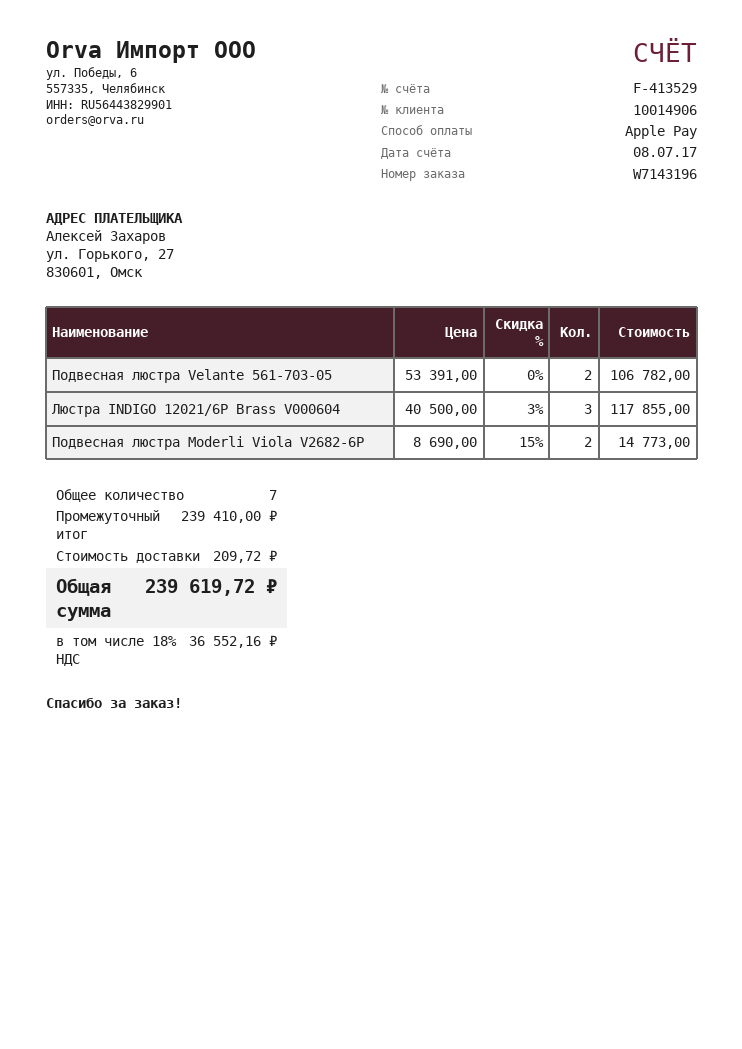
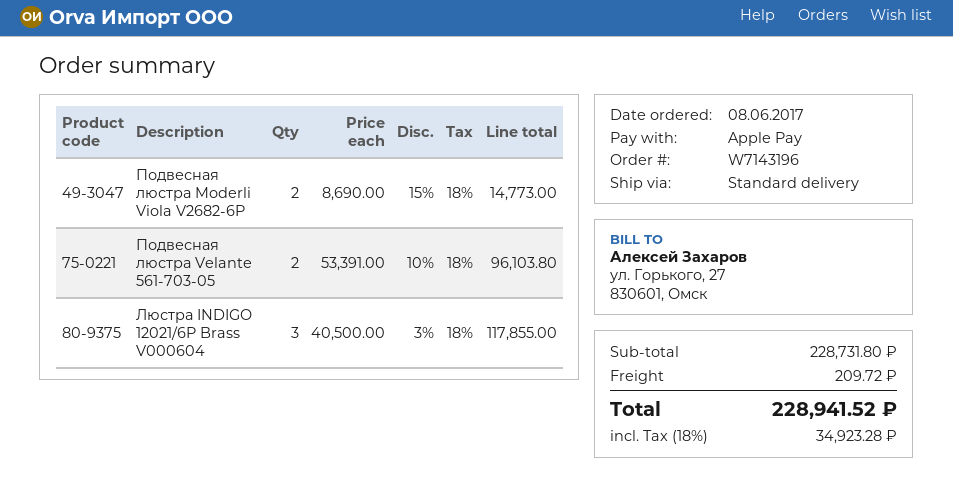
Подвесная люстра Velante 561-703-05: 2 x 53391.00 = 106782.00 -> 2 x 53391.00 - 10% = 96103.80
subtotal: 239410.00 -> 228731.80
tax: 18% = 36552.16 -> 18% = 34923.28
total: 239619.72 -> 228941.52

